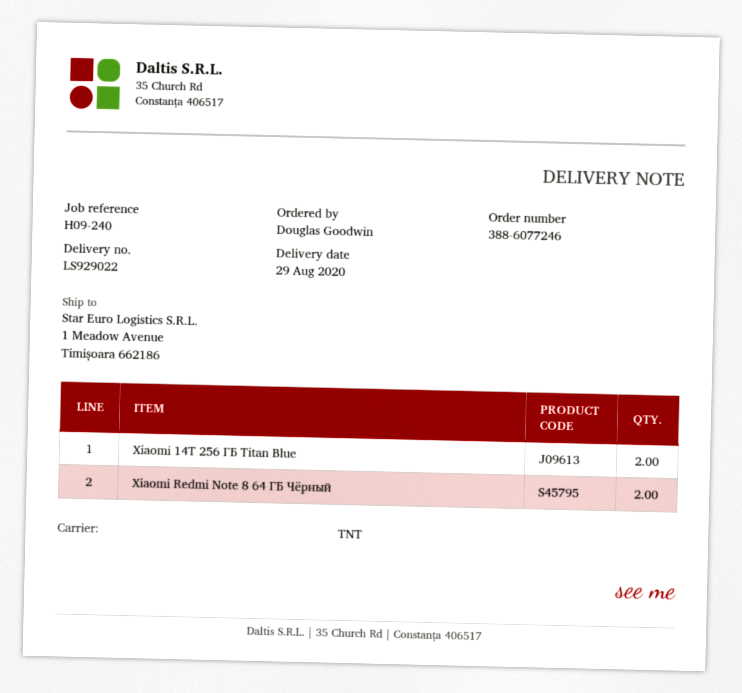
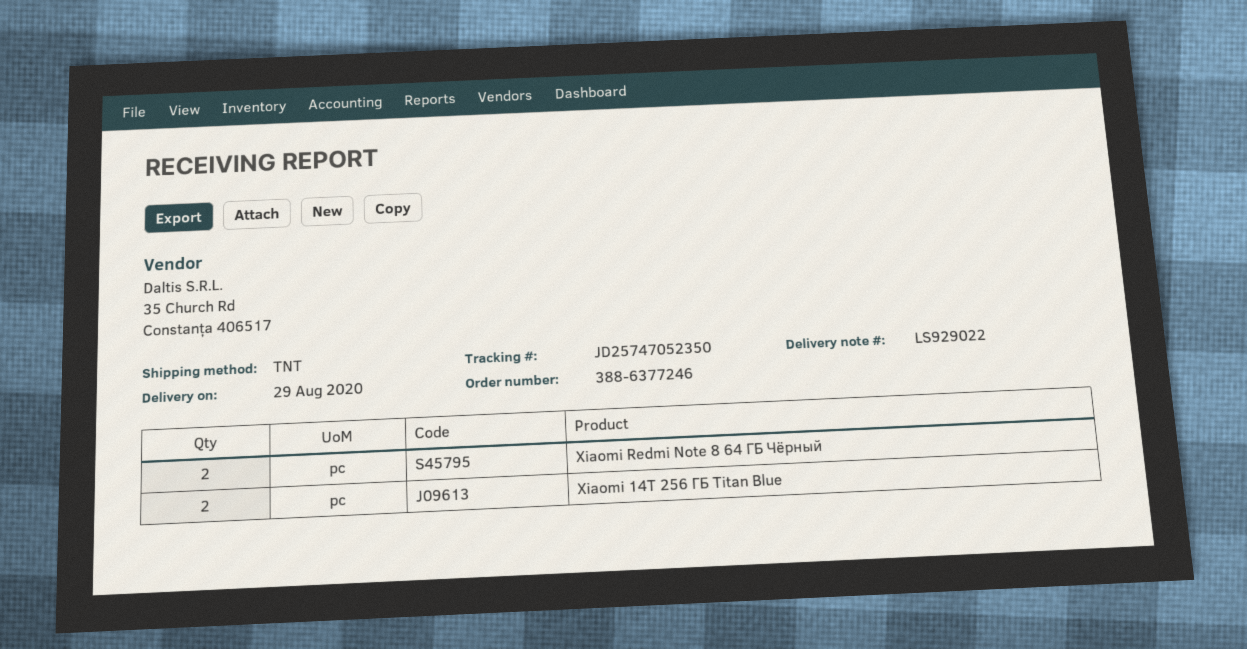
order number: 388-6077246 -> 388-6377246

